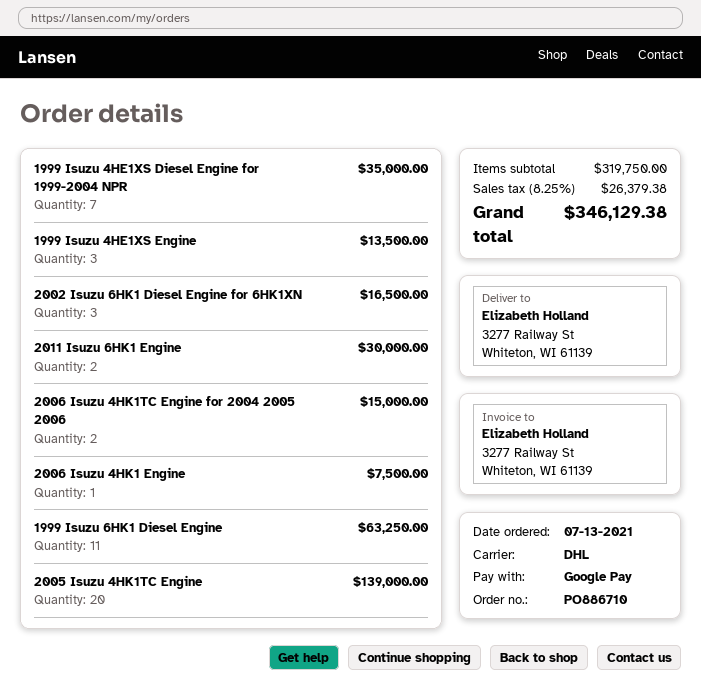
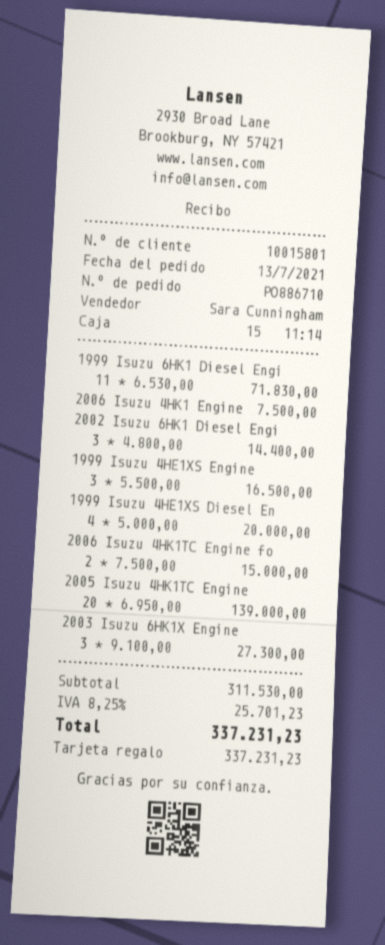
payment method: Google Pay -> gift card
1999 Isuzu 4HE1XS Diesel Engine for 1999-2004 NPR: 7 for 35000.00 -> 4 for 20000.00
1999 Isuzu 4HE1XS Engine: 3 for 13500.00 -> 3 for 16500.00
2002 Isuzu 6HK1 Diesel Engine for 6HK1XN: 3 for 16500.00 -> 3 for 14400.00
2011 Isuzu 6HK1 Engine: 2 for 30000.00 -> none
1999 Isuzu 6HK1 Diesel Engine: 11 for 63250.00 -> 11 for 71830.00
2003 Isuzu 6HK1X Engine: none -> 3 for 27300.00
subtotal: 319750.00 -> 311530.00
tax: 8.25% = 26379.38 -> 8.25% = 25701.23
total: 346129.38 -> 337231.23

